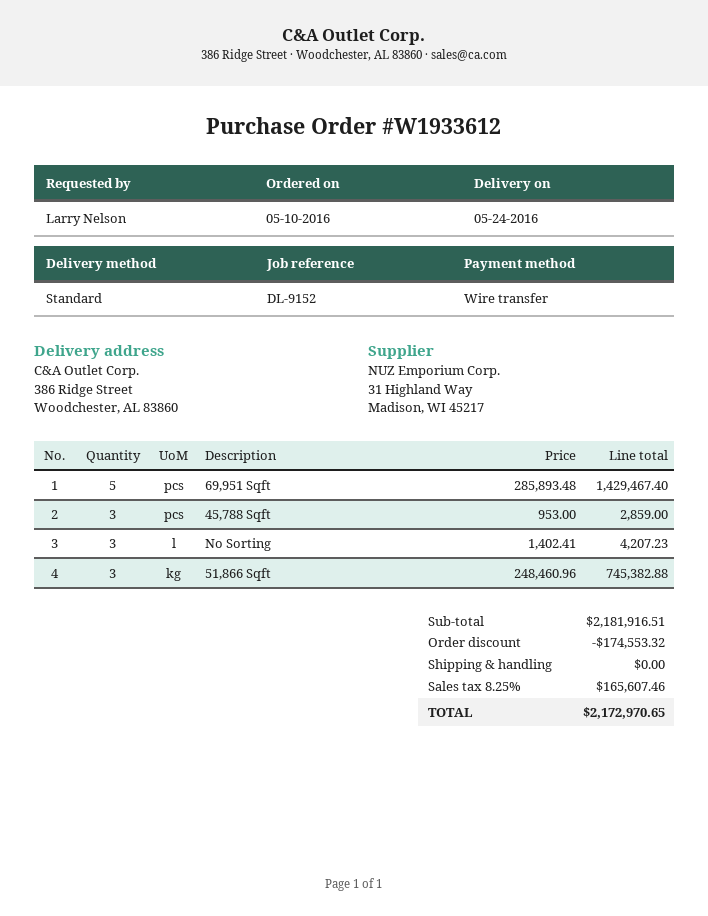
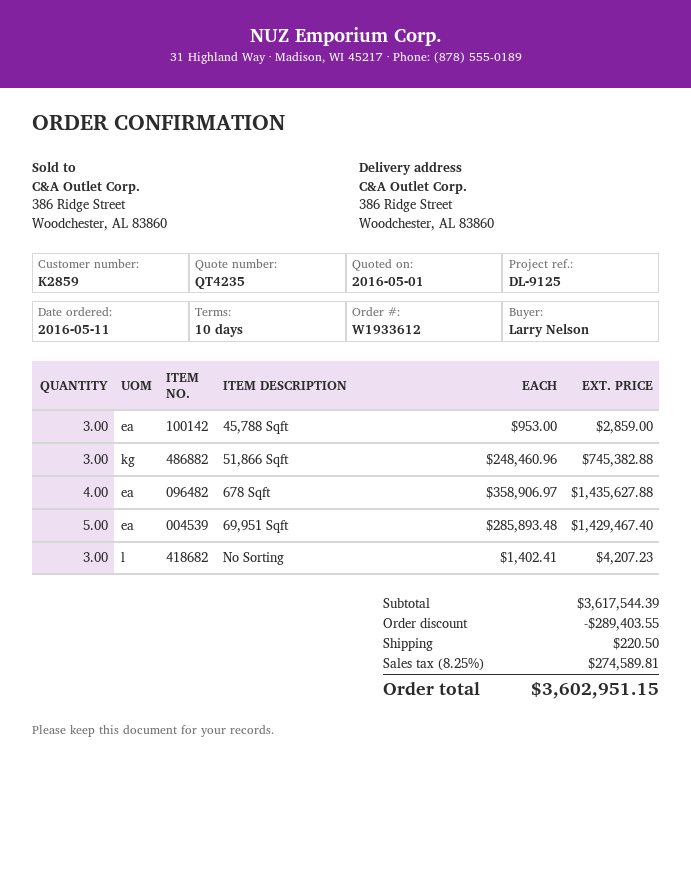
order date: 2016-05-10 -> 2016-05-11
reference: DL-9152 -> DL-9125
678 Sqft: none -> 4 x 358906.97 = 1435627.88
subtotal: 2181916.51 -> 3617544.39
discount: 174553.32 -> 289403.55
shipping: 0.00 -> 220.50
tax: 8.25% = 165607.46 -> 8.25% = 274589.81
total: 2172970.65 -> 3602951.15

